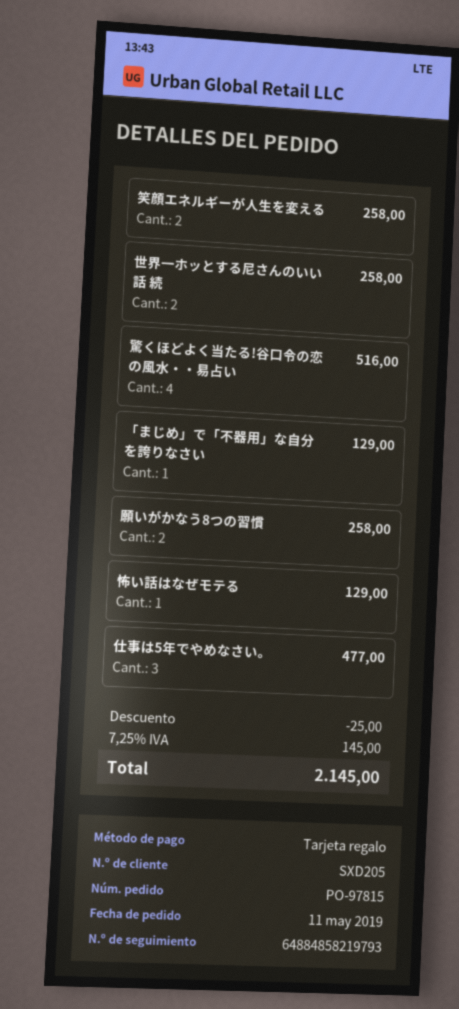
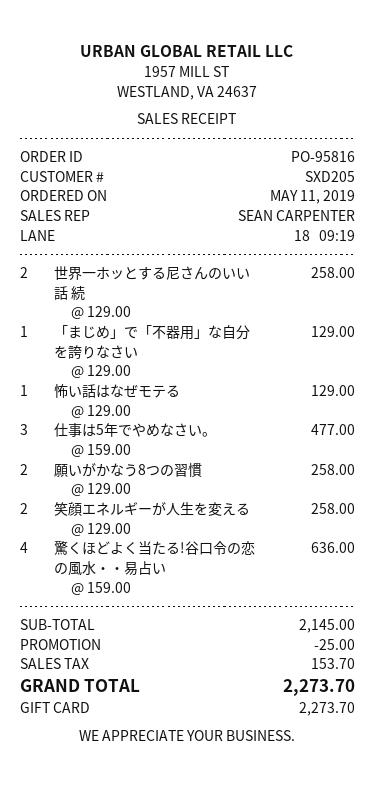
order number: PO-97815 -> PO-95816
驚くほどよく当たる!谷口令の恋の風水・・易占い: 4 for 516.00 -> 4 for 636.00
tax: 145.00 -> 153.70
total: 2145.00 -> 2273.70

